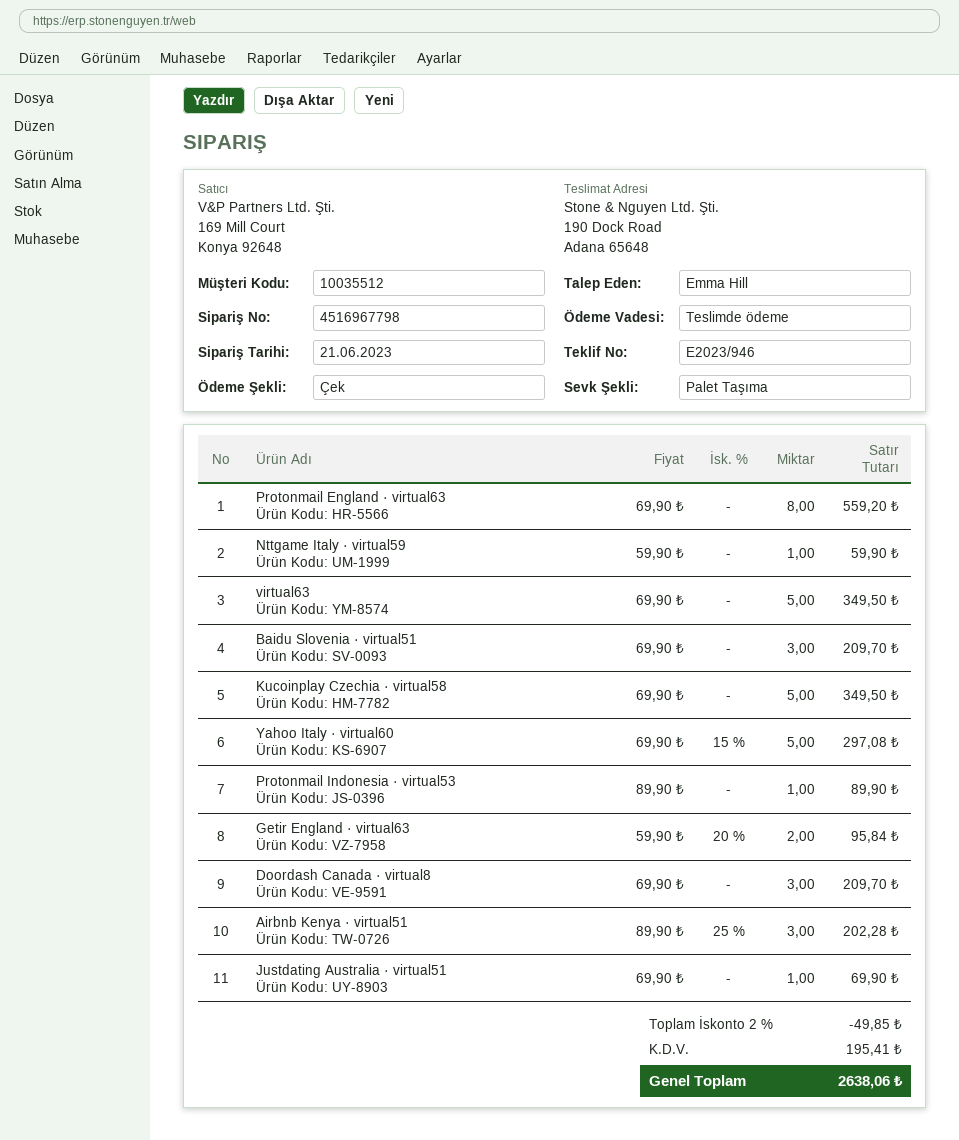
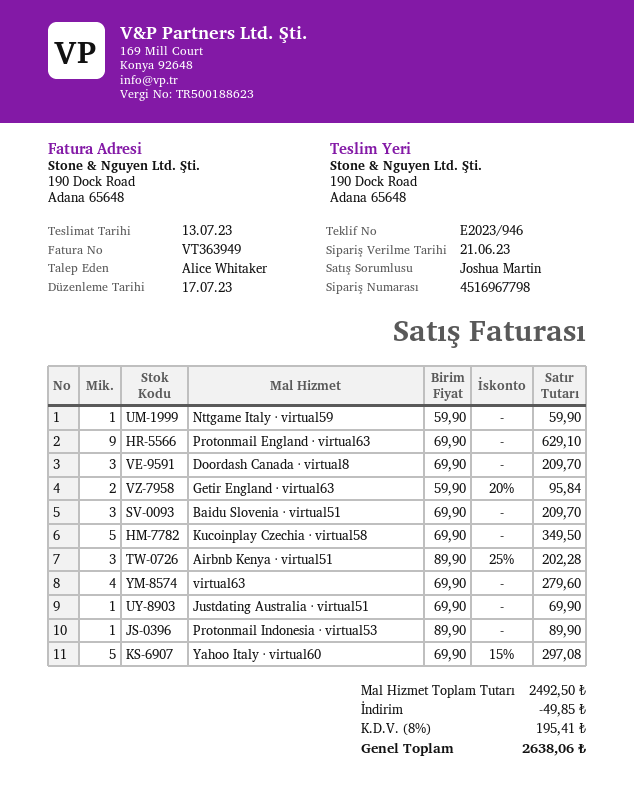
ordered by: Emma Hill -> Alice Whitaker
Protonmail England · virtual63: 8 x 69.90 = 559.20 -> 9 x 69.90 = 629.10
virtual63: 5 x 69.90 = 349.50 -> 4 x 69.90 = 279.60

